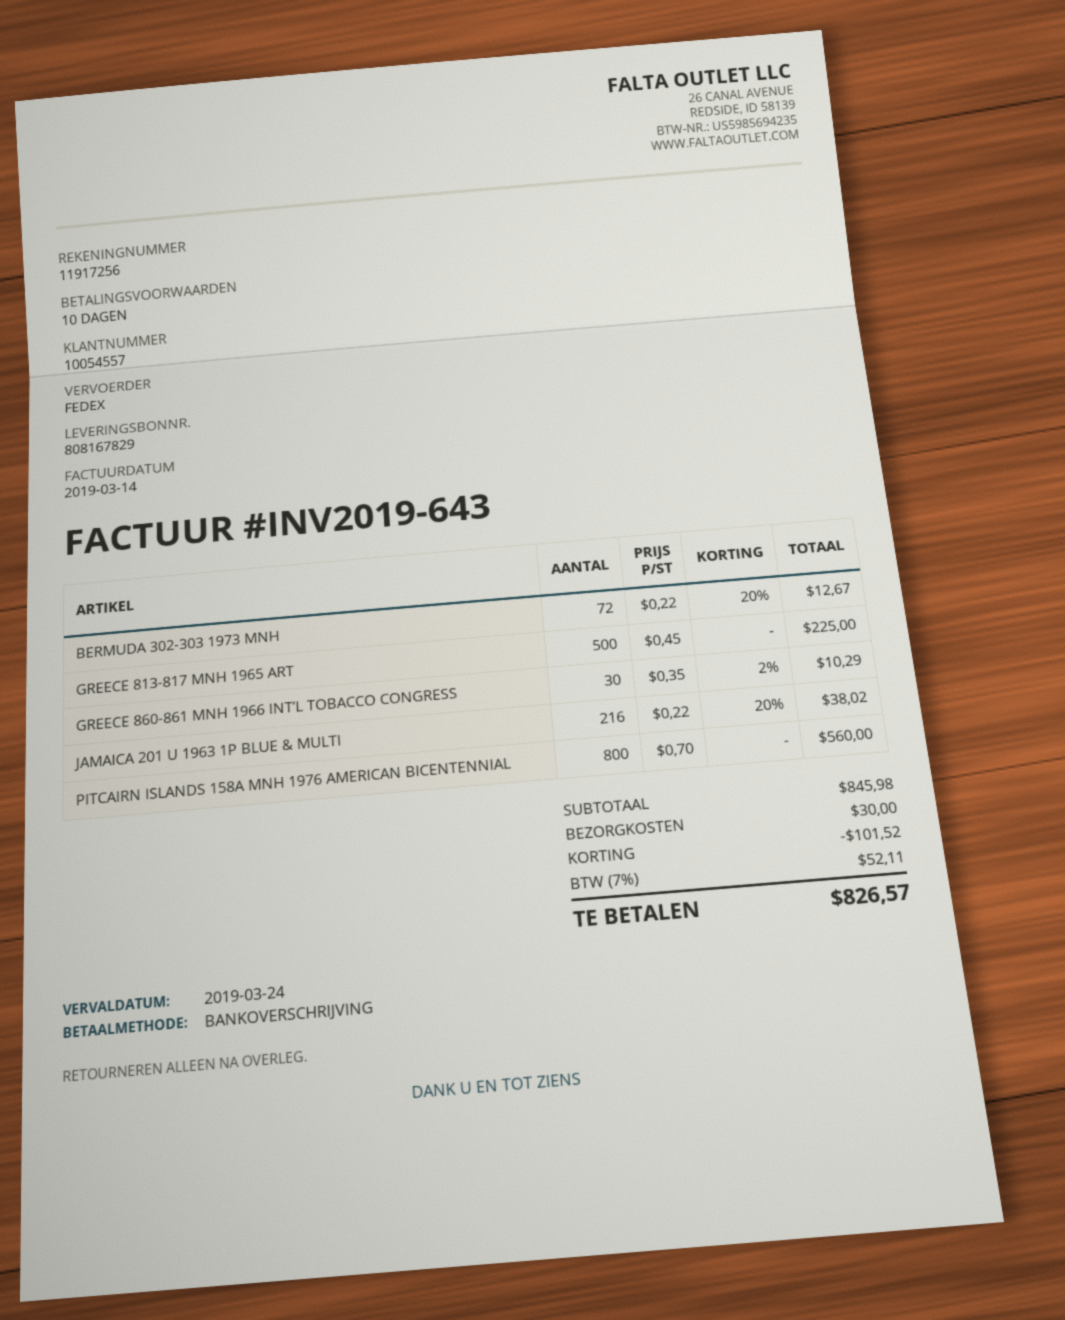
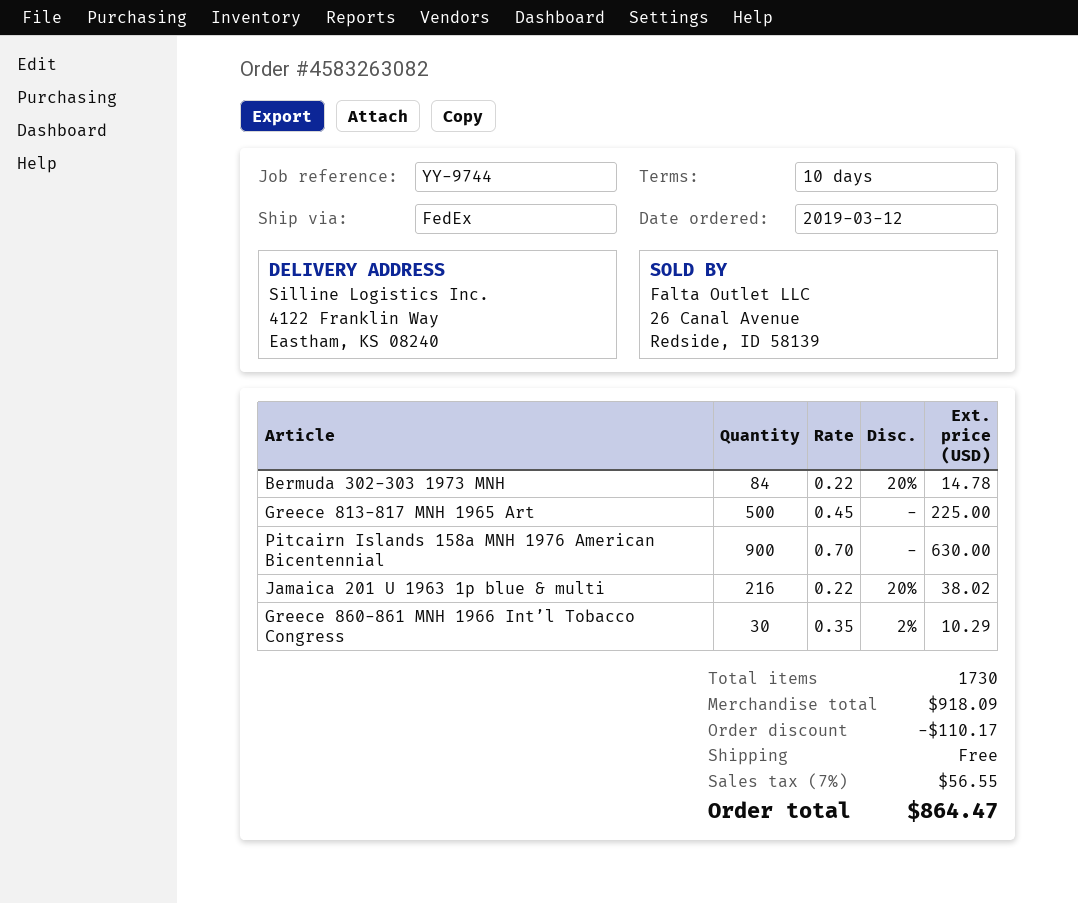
BERMUDA 302-303 1973 MNH: 72 x 0.22 - 20% = 12.67 -> 84 x 0.22 - 20% = 14.78
PITCAIRN ISLANDS 158A MNH 1976 AMERICAN BICENTENNIAL: 800 x 0.70 = 560.00 -> 900 x 0.70 = 630.00
subtotal: 845.98 -> 918.09
discount: 101.52 -> 110.17
shipping: 30.00 -> 0.00
tax: 7% = 52.11 -> 7% = 56.55
total: 826.57 -> 864.47

